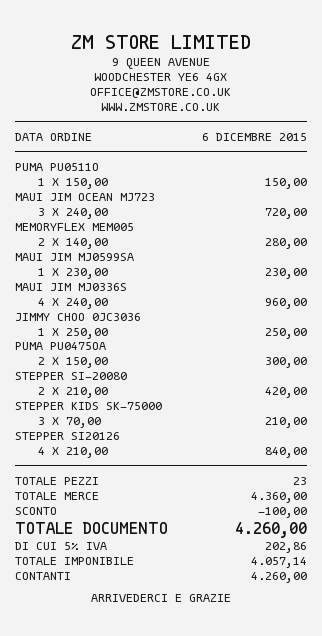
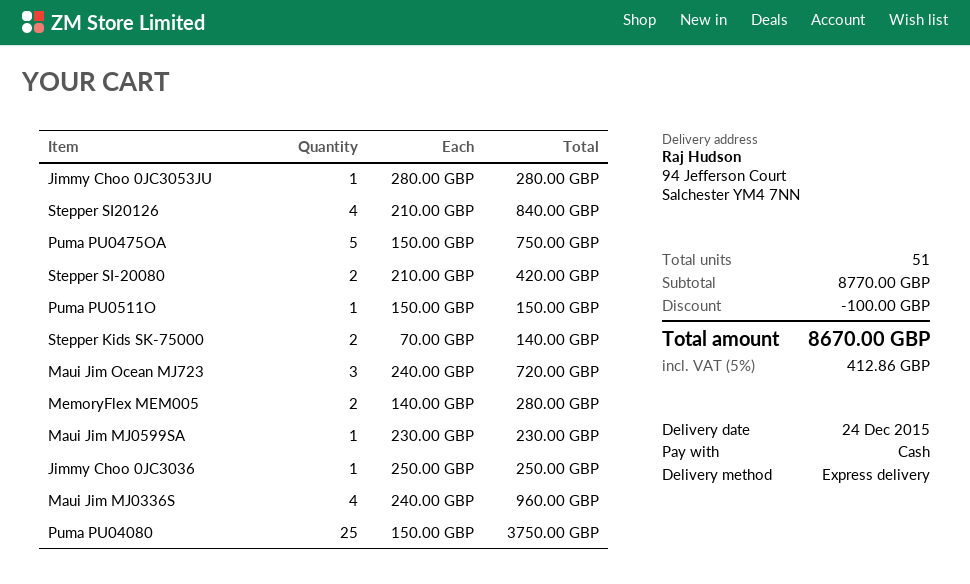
PUMA PU0475OA: 2 x 150.00 = 300.00 -> 5 x 150.00 = 750.00
STEPPER KIDS SK-75000: 3 x 70.00 = 210.00 -> 2 x 70.00 = 140.00
Jimmy Choo 0JC3053JU: none -> 1 x 280.00 = 280.00
Puma PU04080: none -> 25 x 150.00 = 3750.00
total quantity: 23 -> 51
subtotal: 4360.00 -> 8770.00
tax: 5% = 202.86 -> 5% = 412.86
total: 4260.00 -> 8670.00

